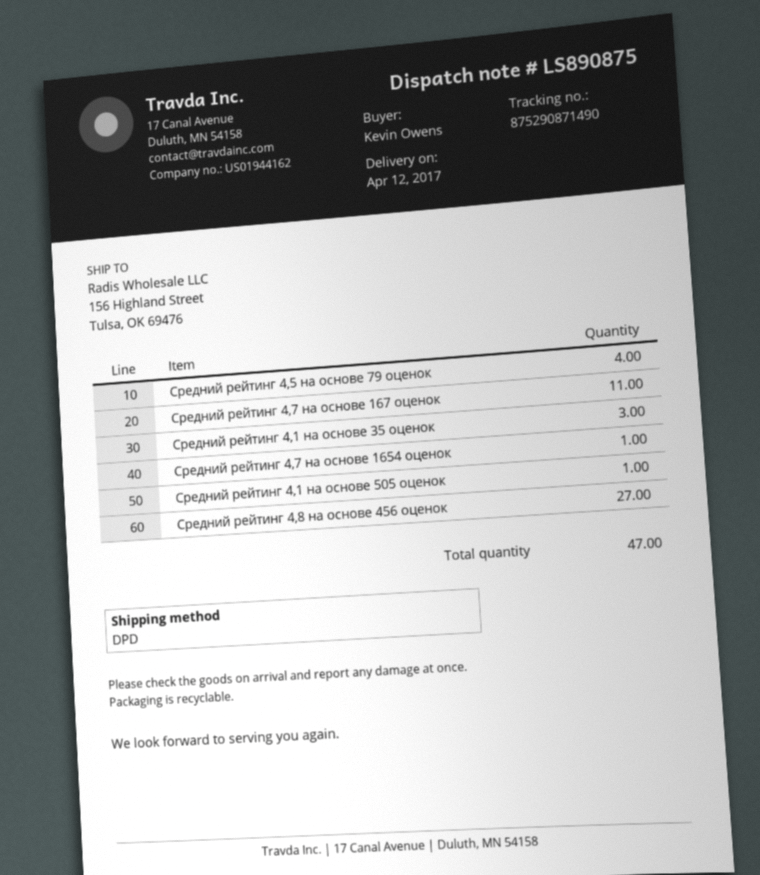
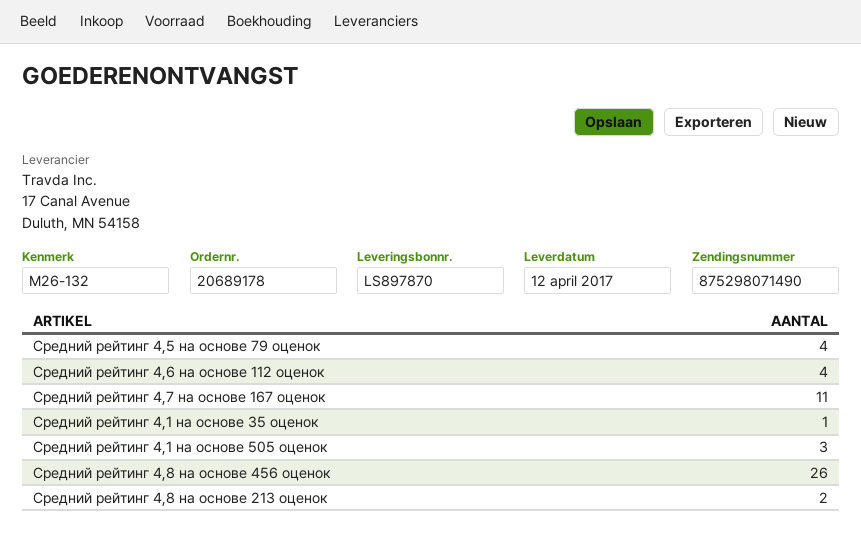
delivery note number: LS890875 -> LS897870
tracking number: 875290871490 -> 875298071490
Средний рейтинг 4,1 на основе 35 оценок: 3 -> 1
Средний рейтинг 4,7 на основе 1654 оценок: 1 -> none
Средний рейтинг 4,1 на основе 505 оценок: 1 -> 3
Средний рейтинг 4,8 на основе 456 оценок: 27 -> 26
Средний рейтинг 4,6 на основе 112 оценок: none -> 4
Средний рейтинг 4,8 на основе 213 оценок: none -> 2

